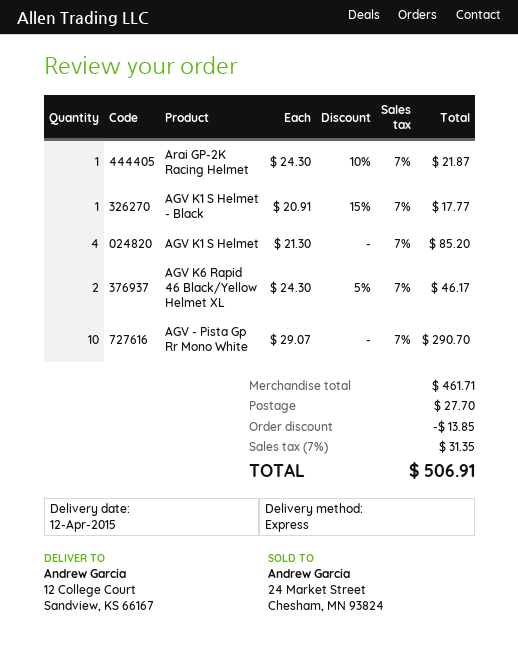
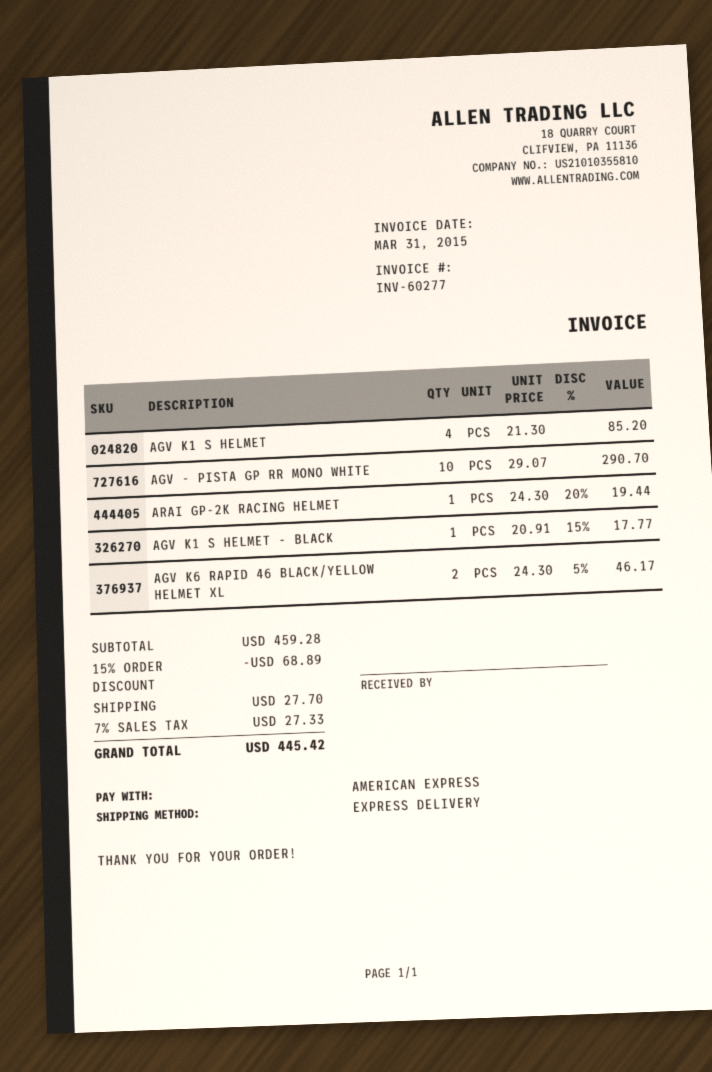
Arai GP-2K Racing Helmet: 1 x 24.30 - 10% = 21.87 -> 1 x 24.30 - 20% = 19.44
subtotal: 461.71 -> 459.28
discount: 13.85 -> 68.89
tax: 7% = 31.35 -> 7% = 27.33
total: 506.91 -> 445.42

